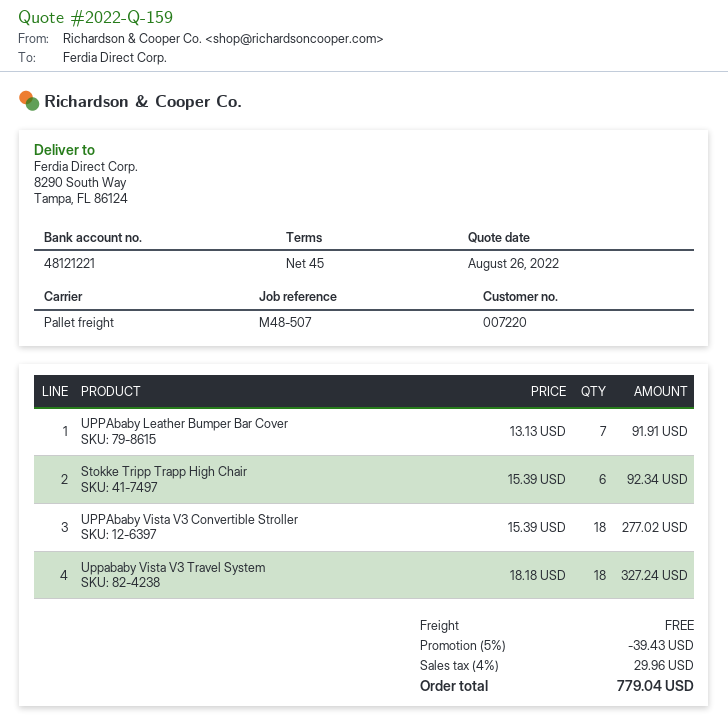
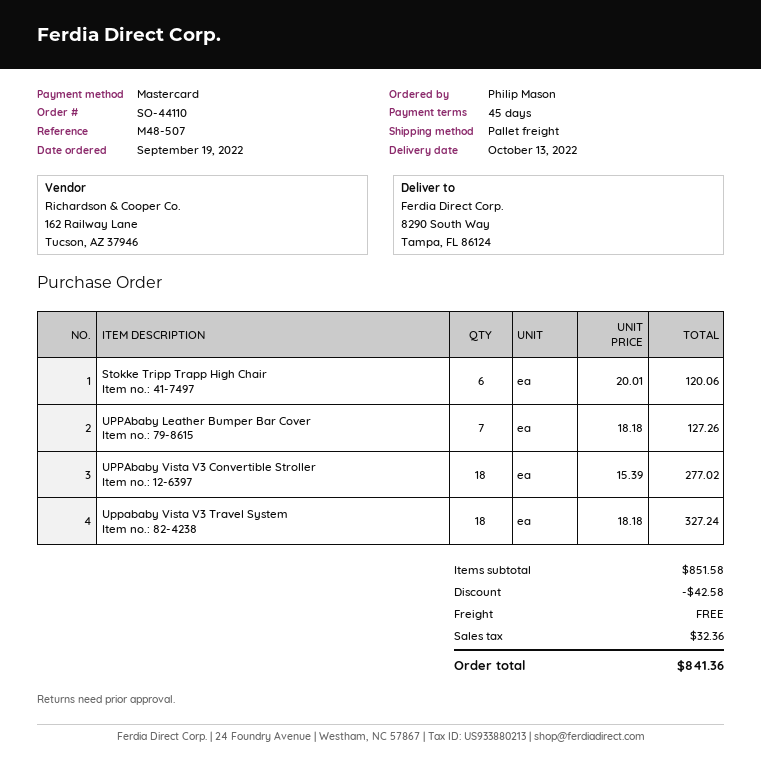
UPPAbaby Leather Bumper Bar Cover: 7 x 13.13 = 91.91 -> 7 x 18.18 = 127.26
Stokke Tripp Trapp High Chair: 6 x 15.39 = 92.34 -> 6 x 20.01 = 120.06
discount: 39.43 -> 42.58
tax: 29.96 -> 32.36
total: 779.04 -> 841.36

